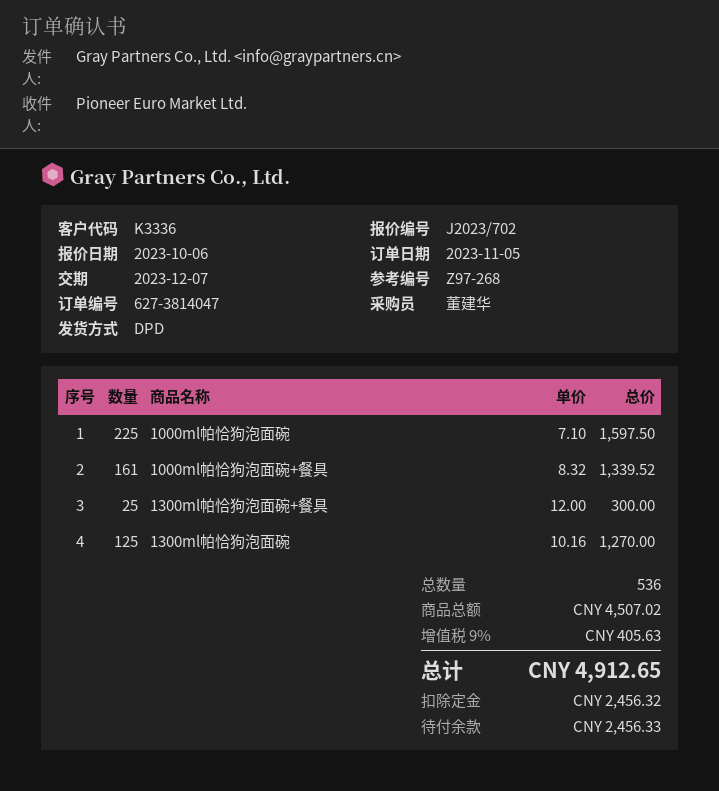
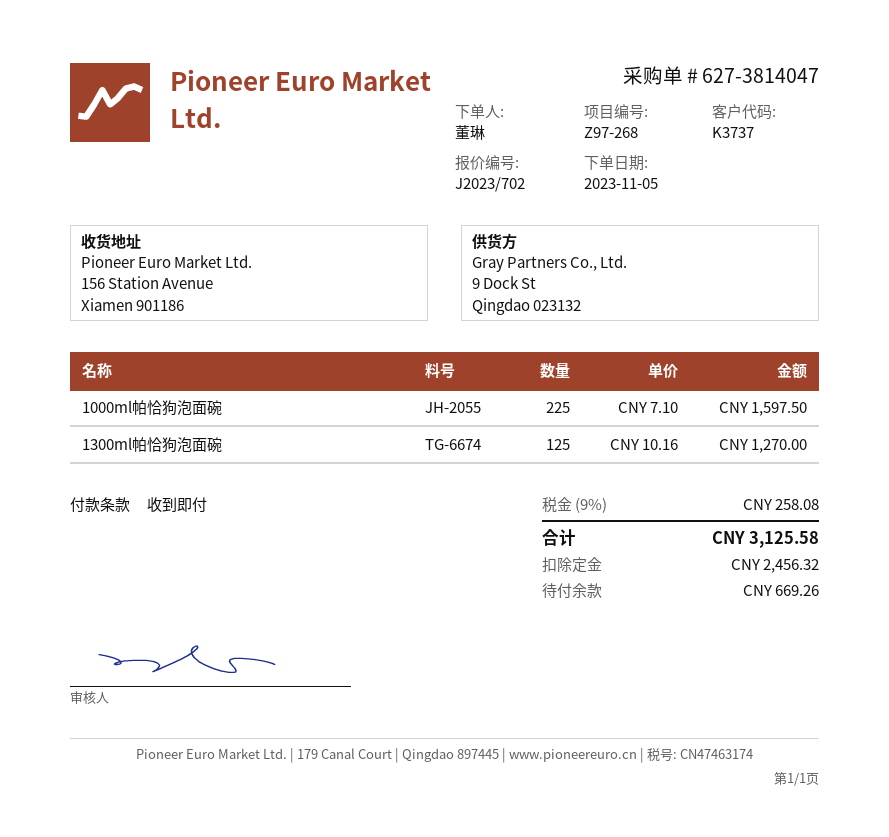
customer number: K3336 -> K3737
ordered by: 董建华 -> 董琳
1000ml帕恰狗泡面碗+餐具: 161 x 8.32 = 1339.52 -> none
1300ml帕恰狗泡面碗+餐具: 25 x 12.00 = 300.00 -> none
tax: 9% = 405.63 -> 9% = 258.08
total: 4912.65 -> 3125.58
balance: 2456.33 -> 669.26

